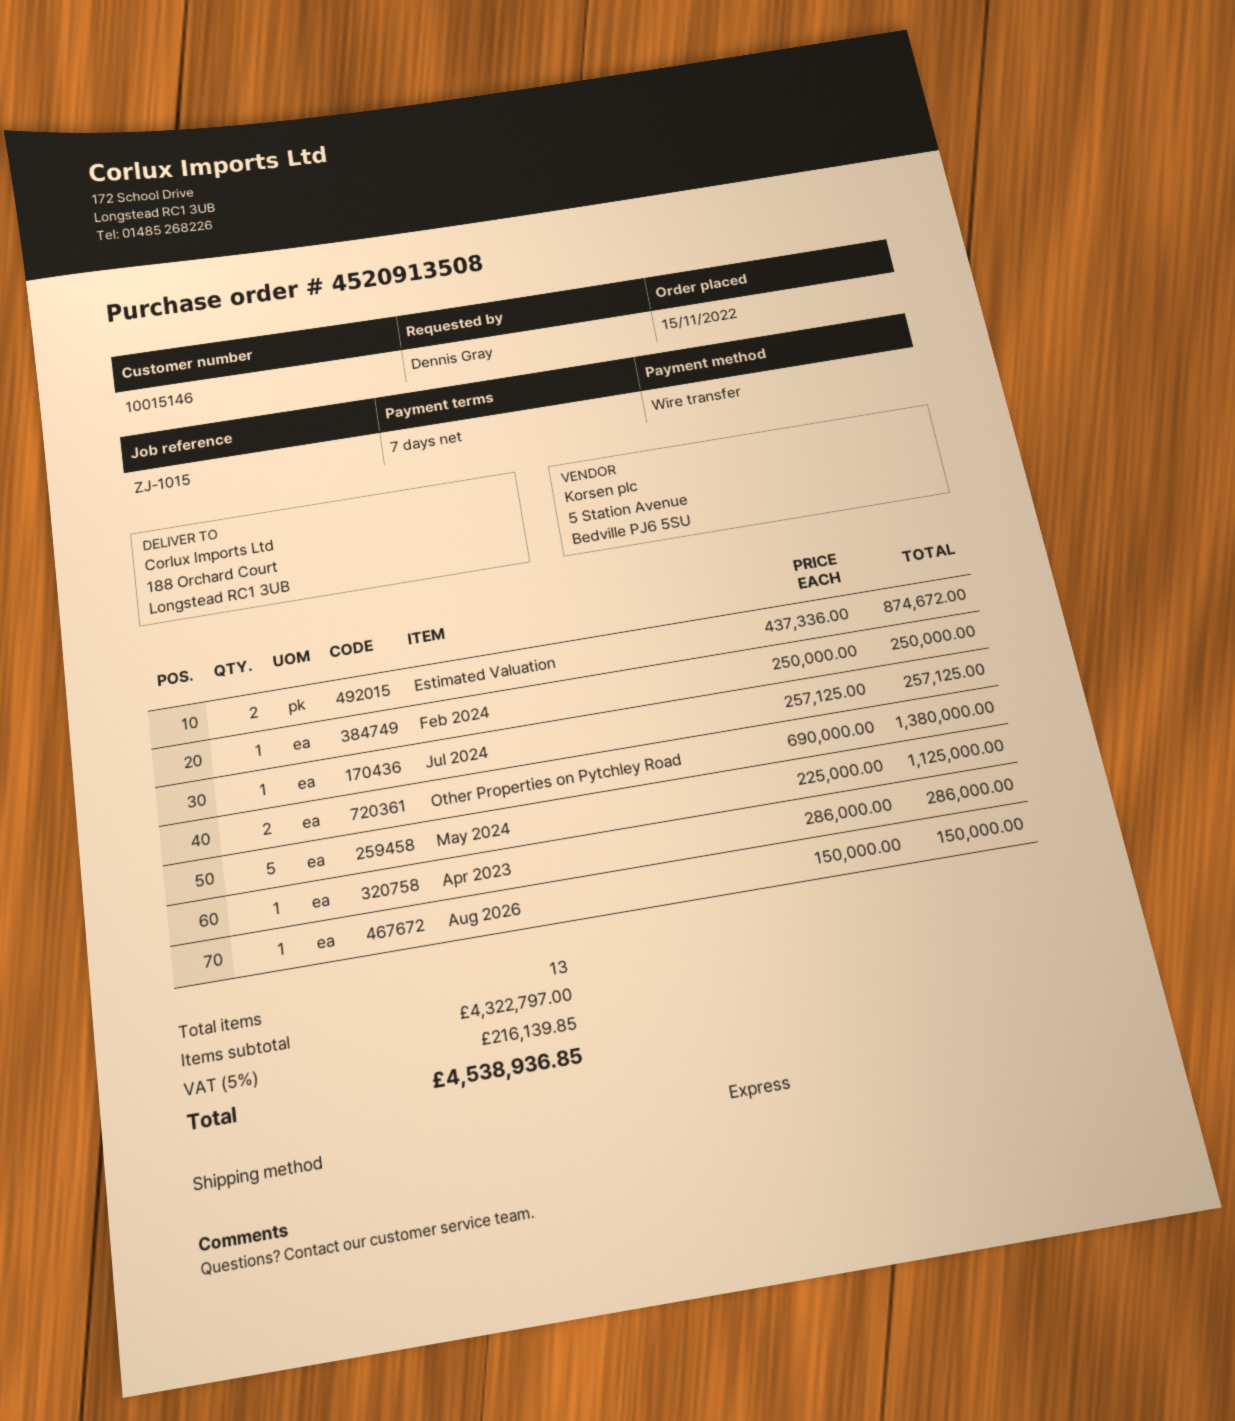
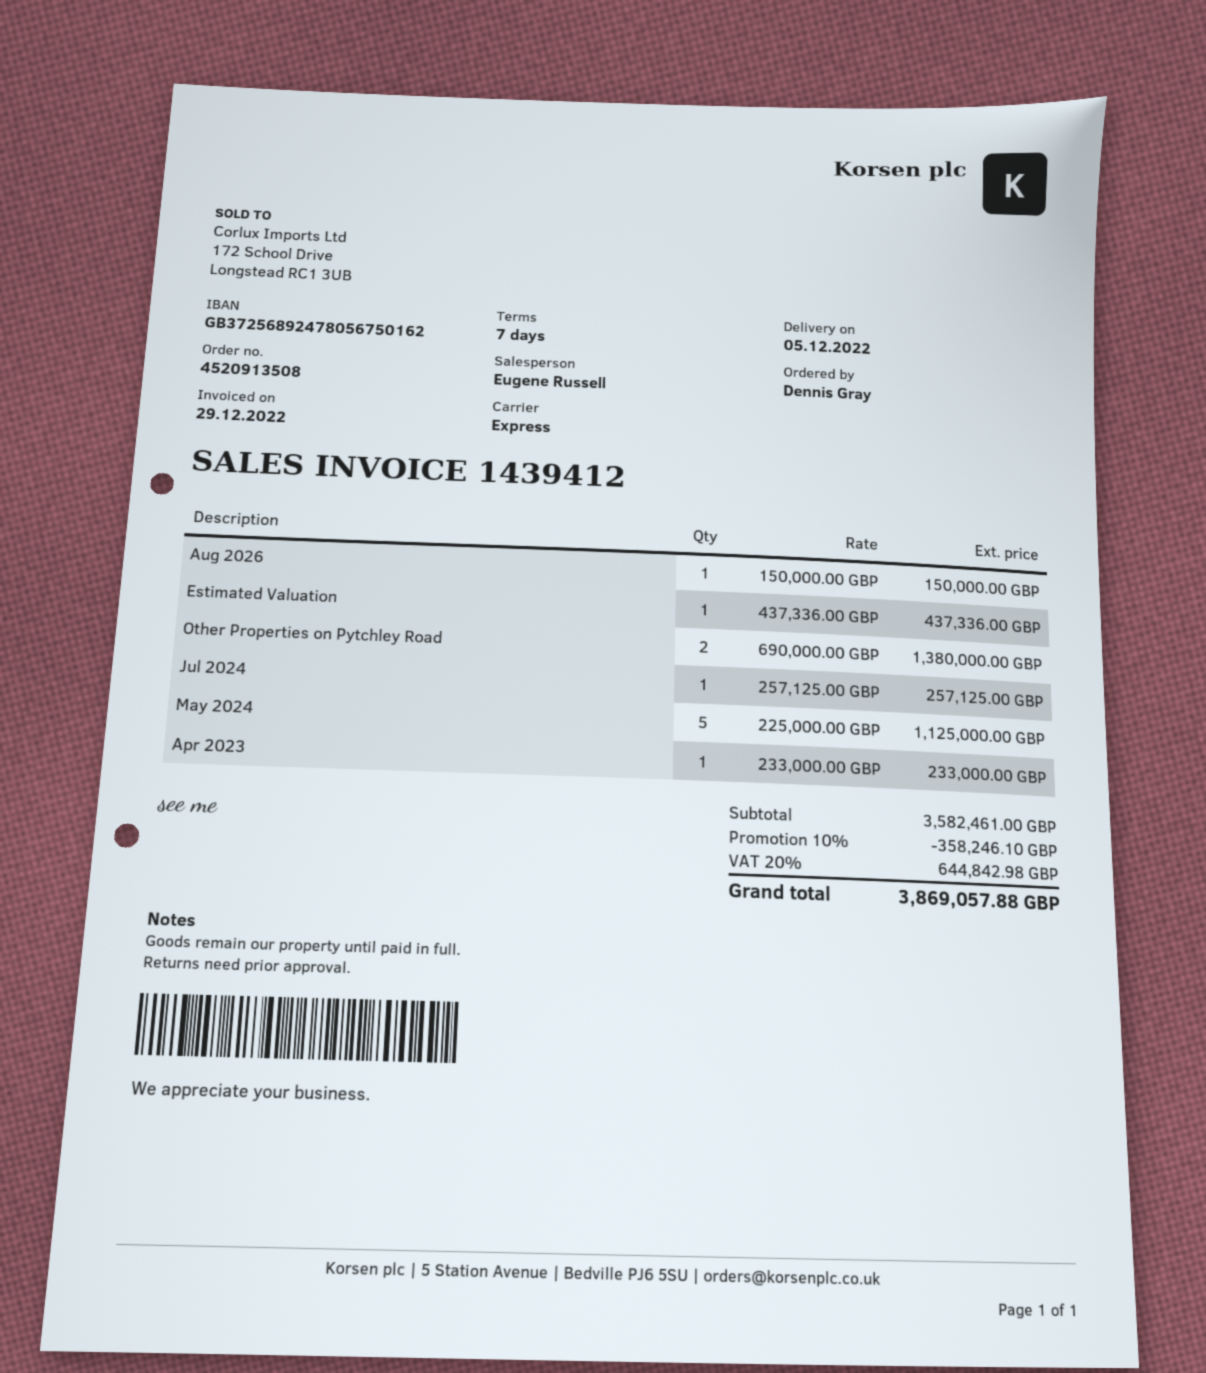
Estimated Valuation: 2 x 437336.00 = 874672.00 -> 1 x 437336.00 = 437336.00
Feb 2024: 1 x 250000.00 = 250000.00 -> none
Apr 2023: 1 x 286000.00 = 286000.00 -> 1 x 233000.00 = 233000.00
subtotal: 4322797.00 -> 3582461.00
discount: none -> 10% = 358246.10
tax: 5% = 216139.85 -> 20% = 644842.98
total: 4538936.85 -> 3869057.88

